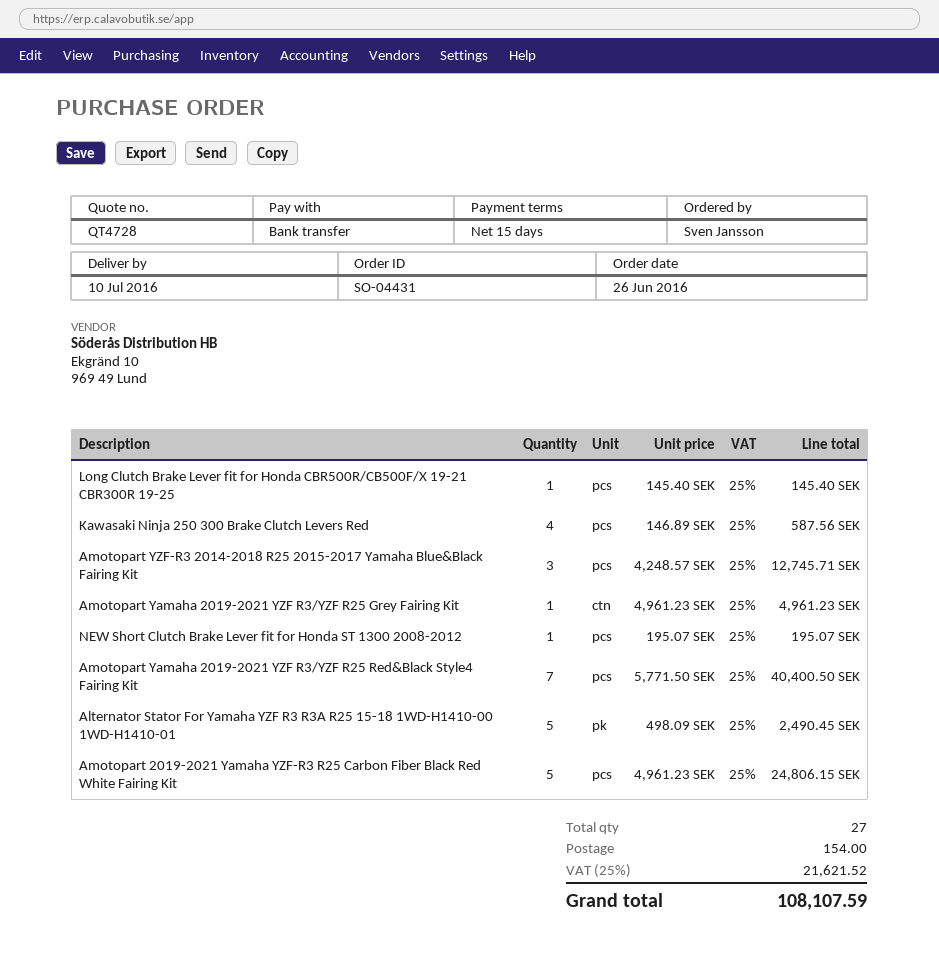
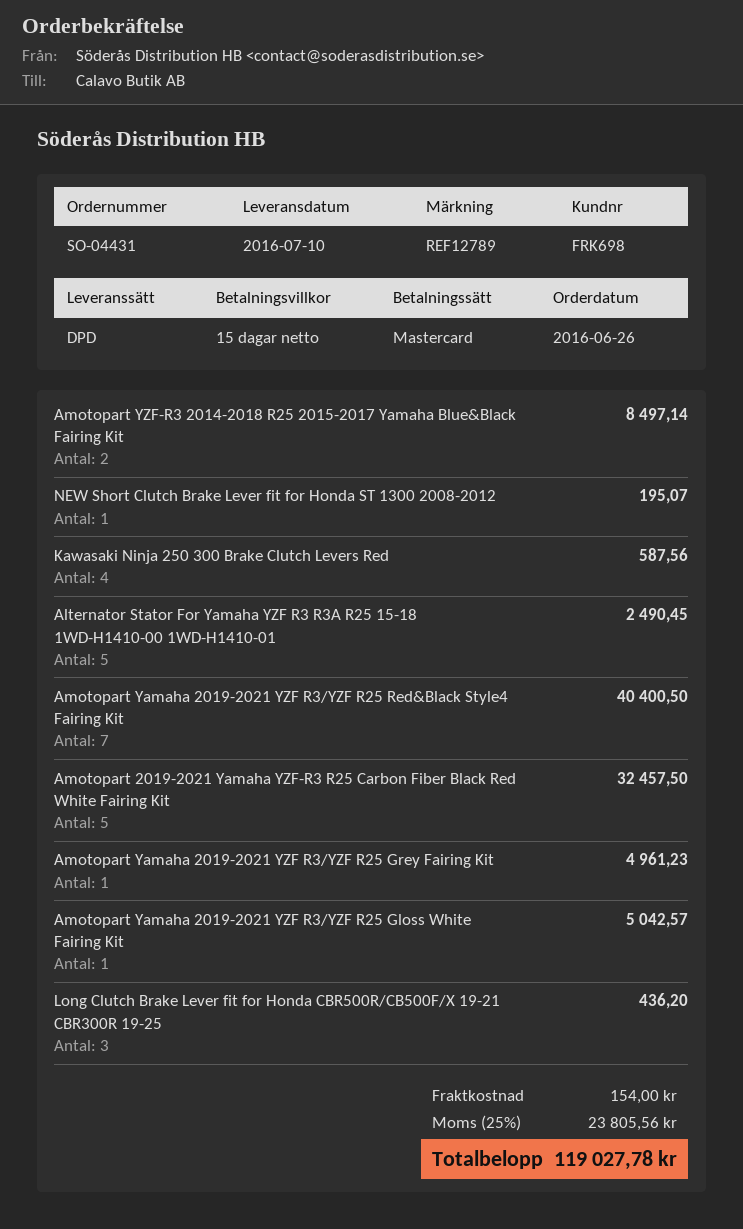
payment method: bank transfer -> Mastercard
Long Clutch Brake Lever fit for Honda CBR500R/CB500F/X 19-21 CBR300R 19-25: 1 for 145.40 -> 3 for 436.20
Amotopart YZF-R3 2014-2018 R25 2015-2017 Yamaha Blue&Black Fairing Kit: 3 for 12745.71 -> 2 for 8497.14
Amotopart 2019-2021 Yamaha YZF-R3 R25 Carbon Fiber Black Red White Fairing Kit: 5 for 24806.15 -> 5 for 32457.50
Amotopart Yamaha 2019-2021 YZF R3/YZF R25 Gloss White Fairing Kit: none -> 1 for 5042.57
tax: 25% = 21621.52 -> 25% = 23805.56
total: 108107.59 -> 119027.78

